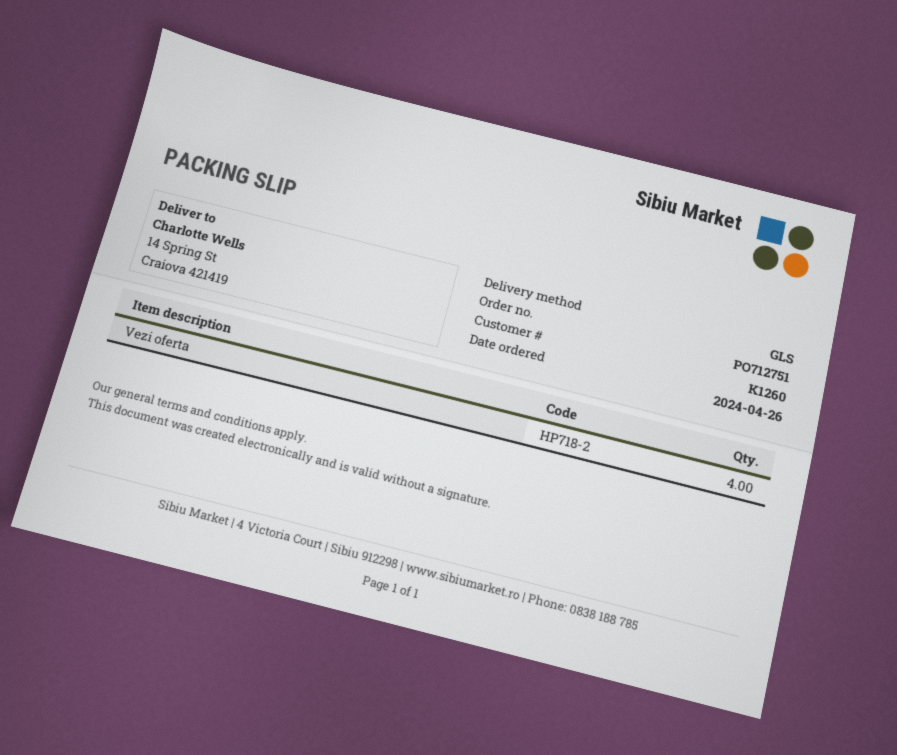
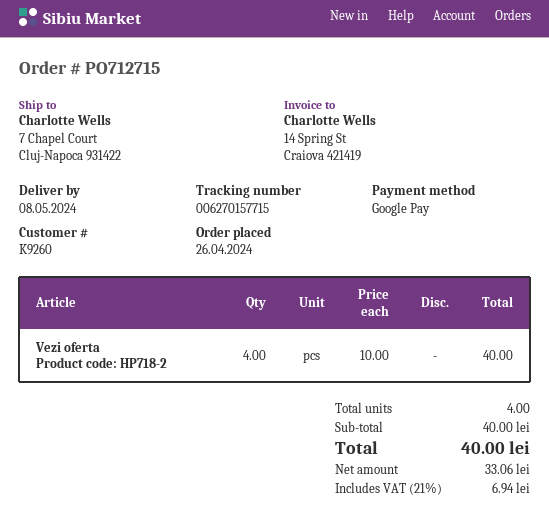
order number: PO712751 -> PO712715
customer number: K1260 -> K9260
ship to: 14 Spring St, Craiova 421419 -> 7 Chapel Court, Cluj-Napoca 931422

